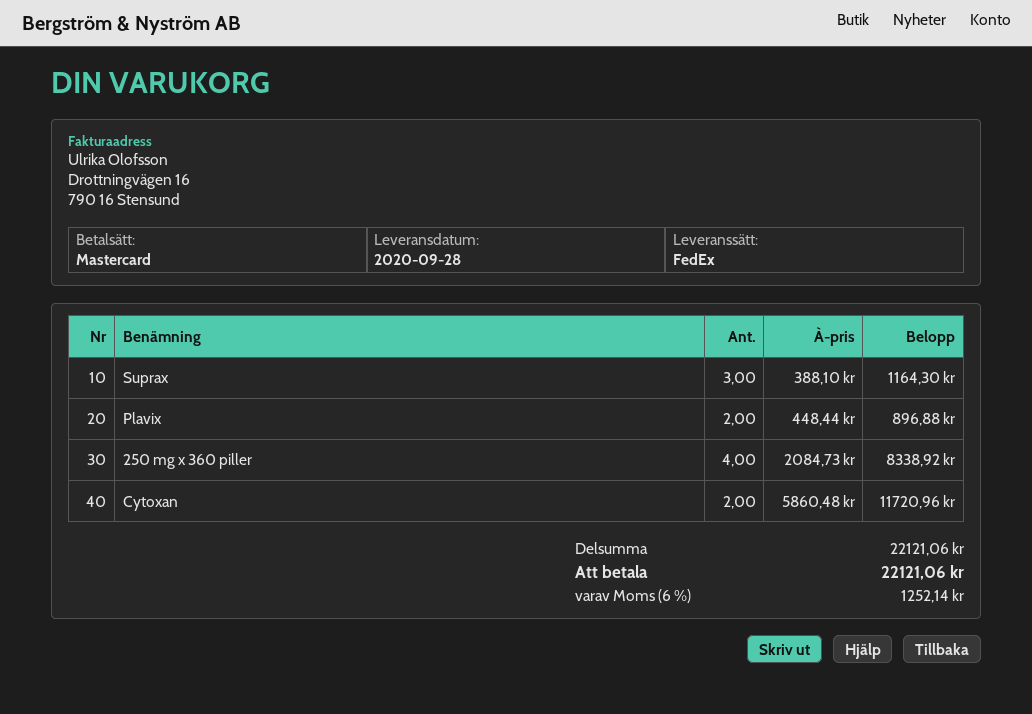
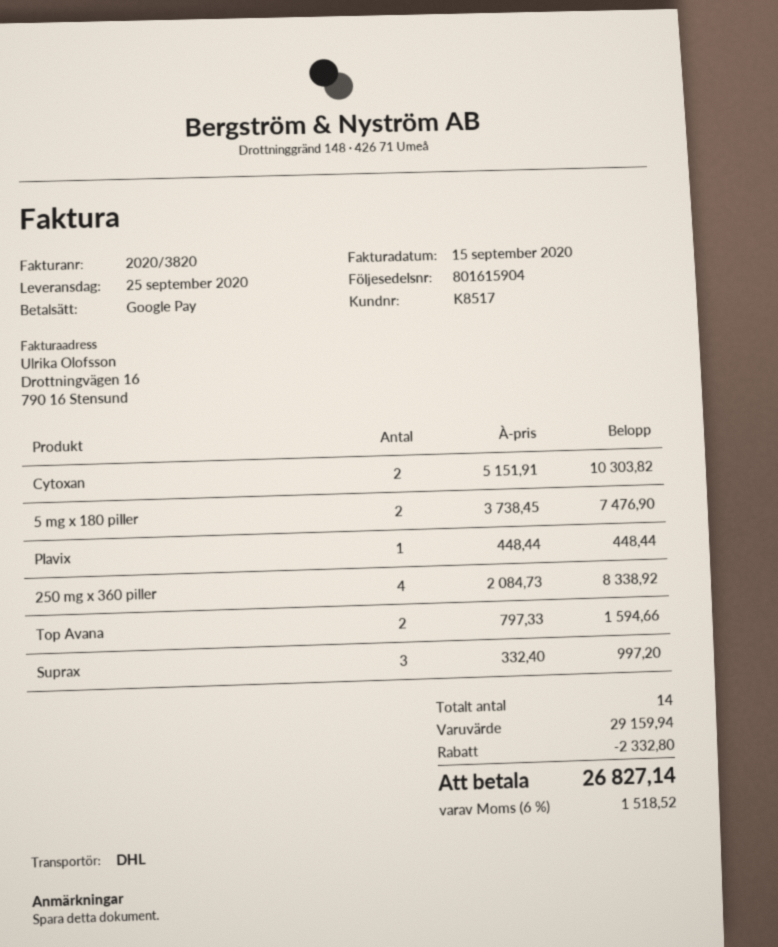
delivery date: 2020-09-28 -> 2020-09-25
payment method: Mastercard -> Google Pay
shipping method: FedEx -> DHL
Suprax: 3 x 388.10 = 1164.30 -> 3 x 332.40 = 997.20
Plavix: 2 x 448.44 = 896.88 -> 1 x 448.44 = 448.44
Cytoxan: 2 x 5860.48 = 11720.96 -> 2 x 5151.91 = 10303.82
5 mg x 180 piller: none -> 2 x 3738.45 = 7476.90
Top Avana: none -> 2 x 797.33 = 1594.66
subtotal: 22121.06 -> 29159.94
discount: none -> 2332.80
tax: 6% = 1252.14 -> 6% = 1518.52
total: 22121.06 -> 26827.14

